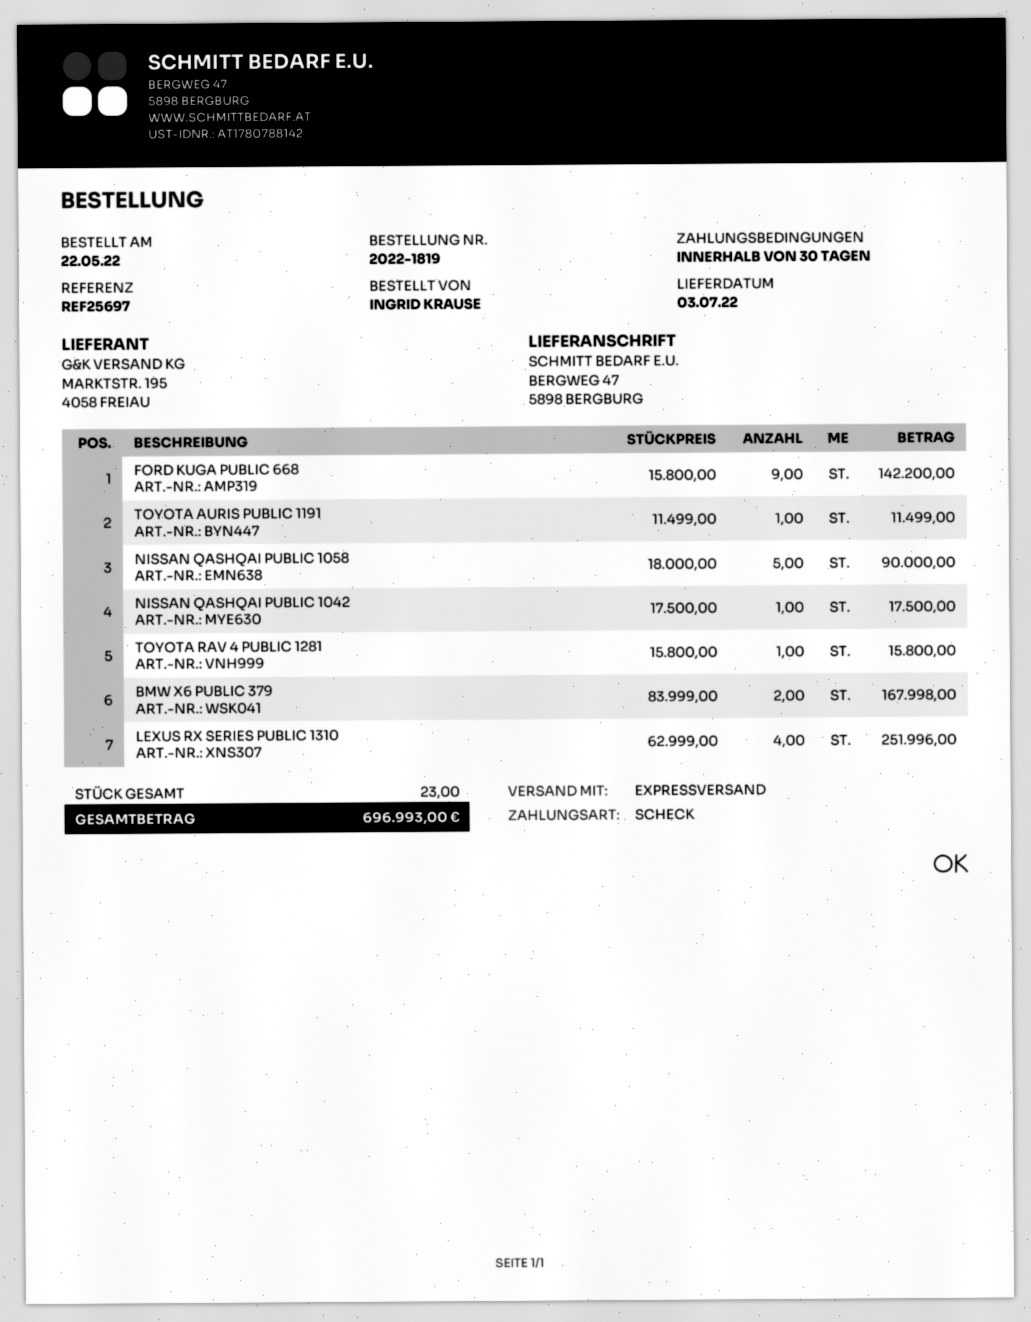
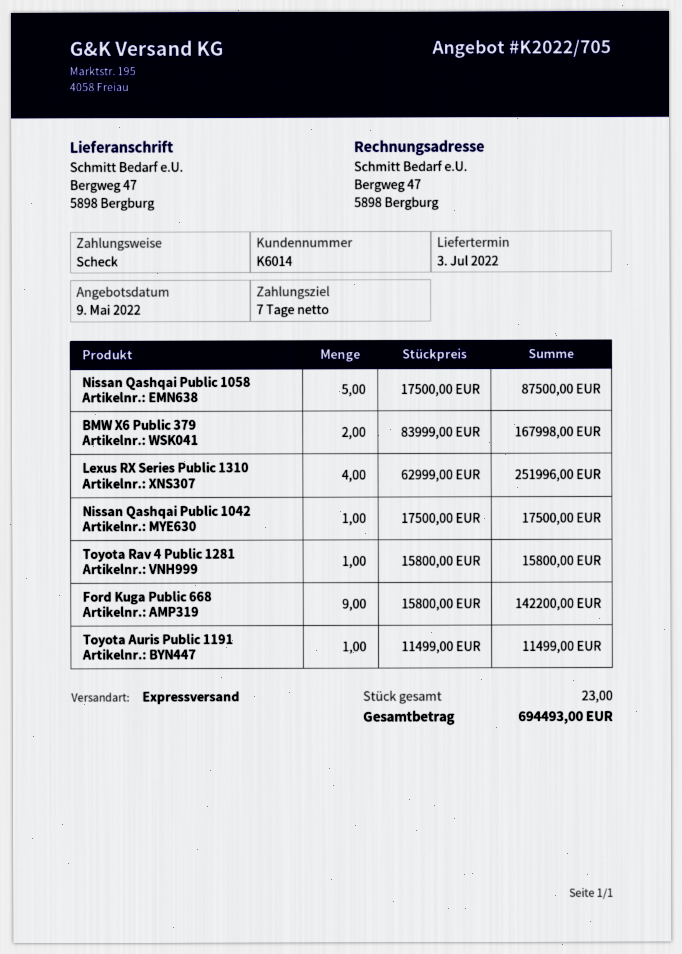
payment terms: 30 days -> 7 days
NISSAN QASHQAI PUBLIC 1058: 5 x 18000.00 = 90000.00 -> 5 x 17500.00 = 87500.00
total: 696993.00 -> 694493.00

